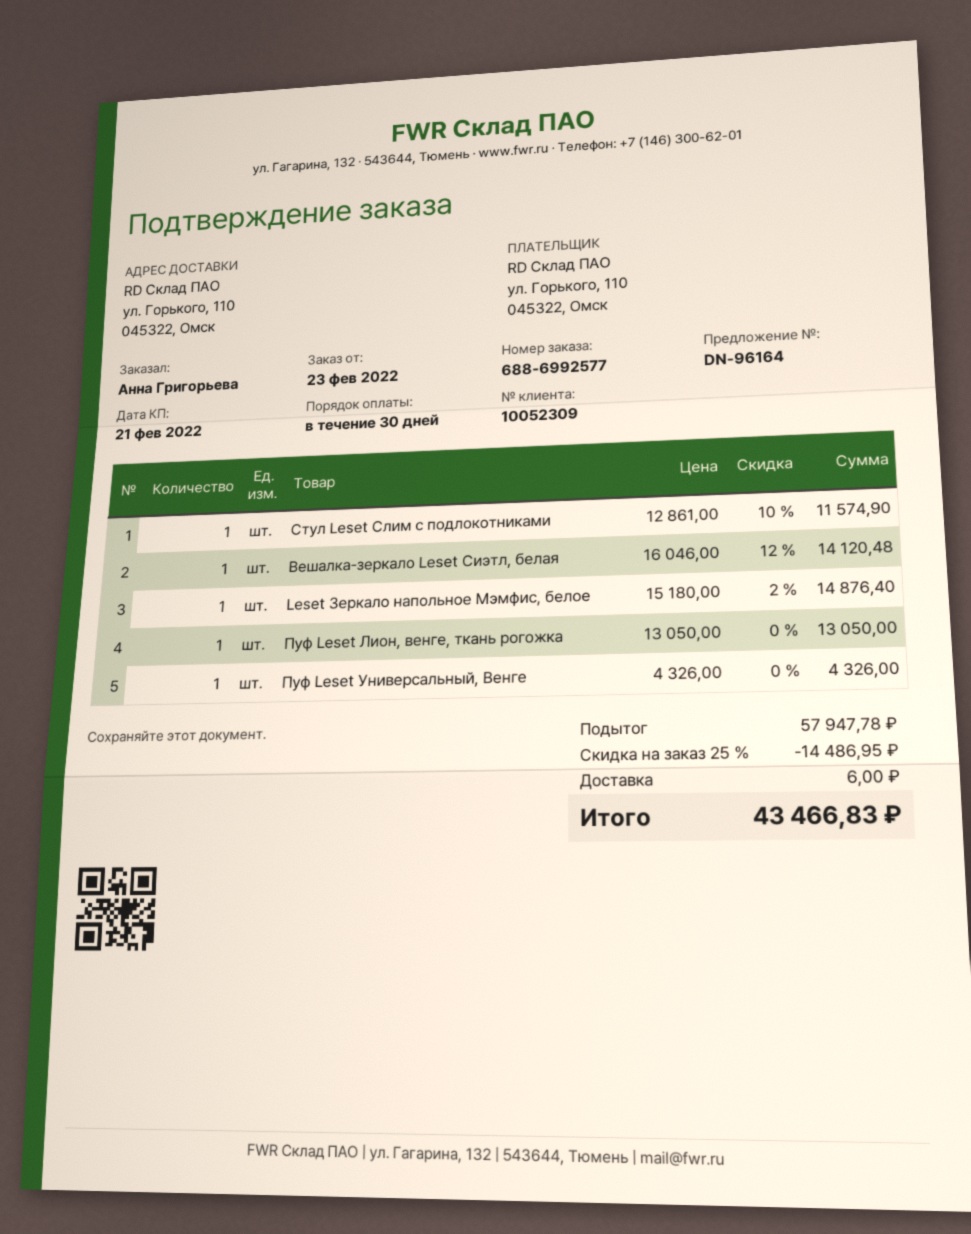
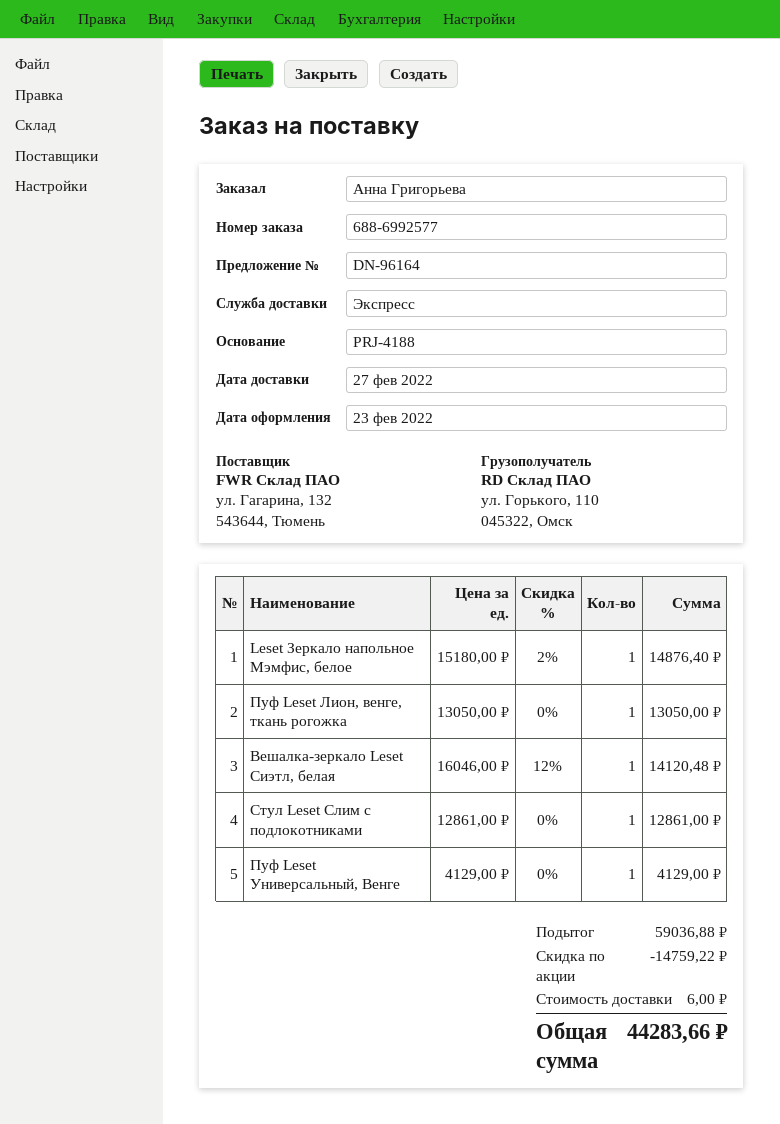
Стул Leset Слим с подлокотниками: 1 x 12861.00 - 10% = 11574.90 -> 1 x 12861.00 = 12861.00
Пуф Leset Универсальный, Венге: 1 x 4326.00 = 4326.00 -> 1 x 4129.00 = 4129.00
subtotal: 57947.78 -> 59036.88
discount: 14486.95 -> 14759.22
total: 43466.83 -> 44283.66

